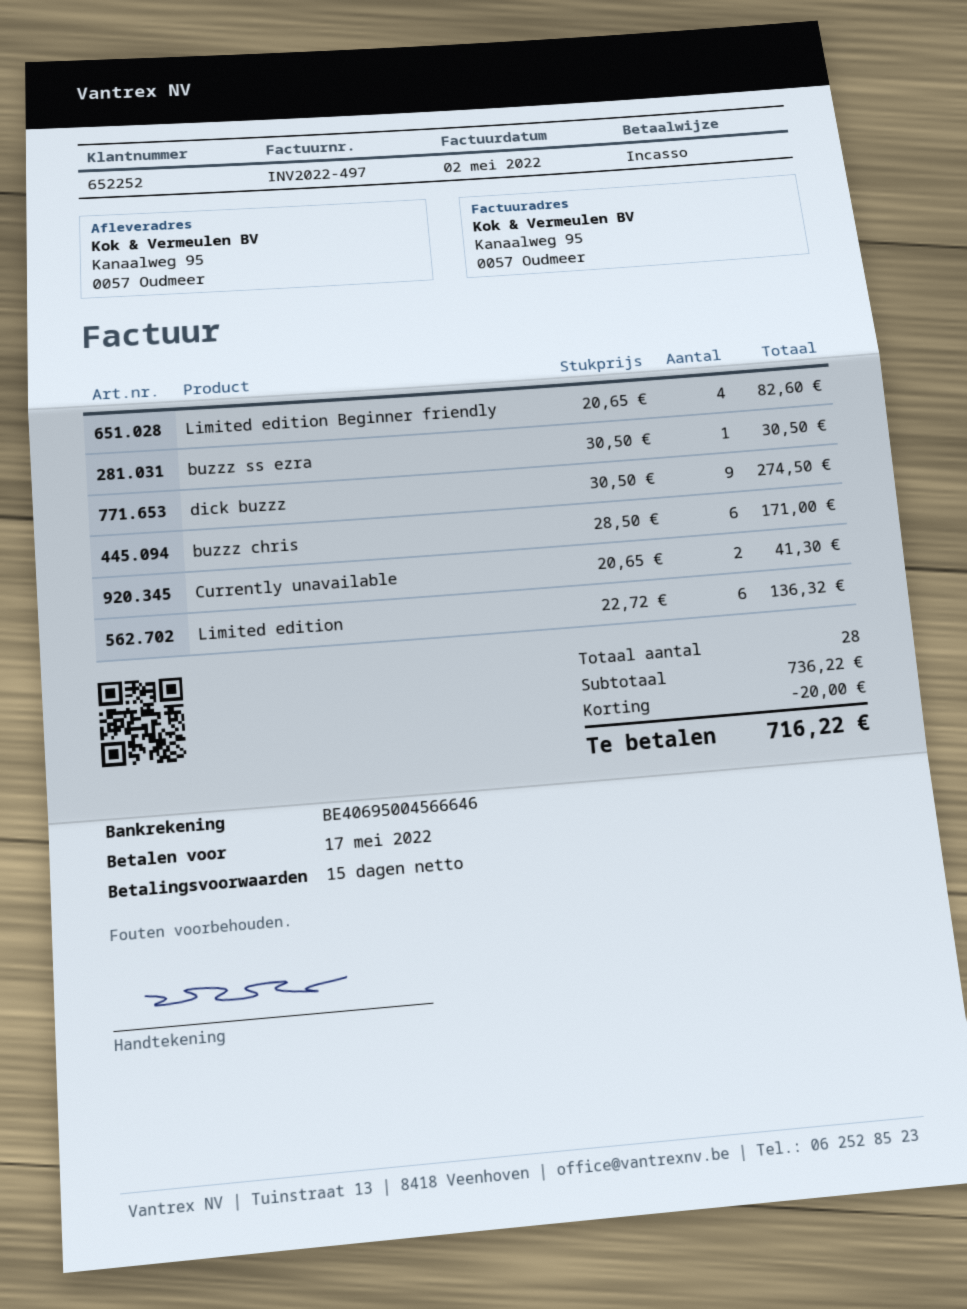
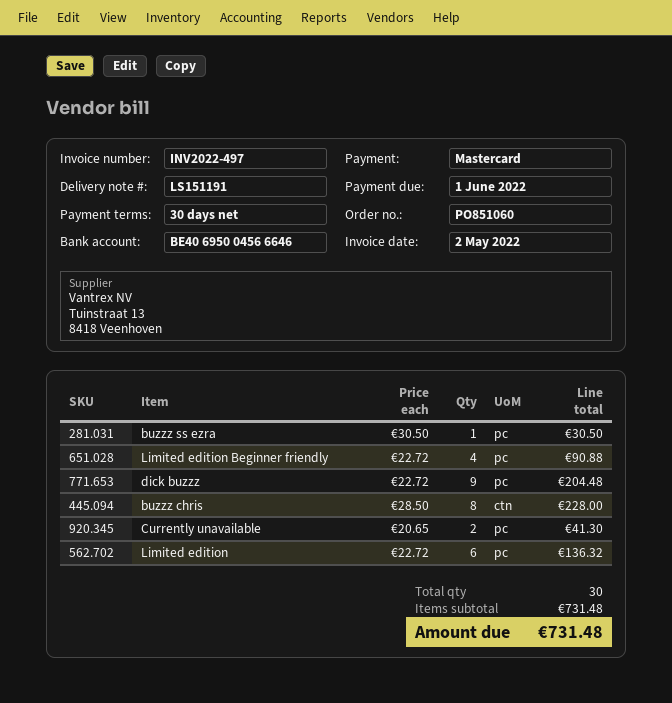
payment terms: 15 days -> 30 days
due date: 2022-05-17 -> 2022-06-01
payment method: direct debit -> Mastercard
Limited edition Beginner friendly: 4 x 20.65 = 82.60 -> 4 x 22.72 = 90.88
dick buzzz: 9 x 30.50 = 274.50 -> 9 x 22.72 = 204.48
buzzz chris: 6 x 28.50 = 171.00 -> 8 x 28.50 = 228.00
total quantity: 28 -> 30
subtotal: 736.22 -> 731.48
discount: 20.00 -> none
total: 716.22 -> 731.48

